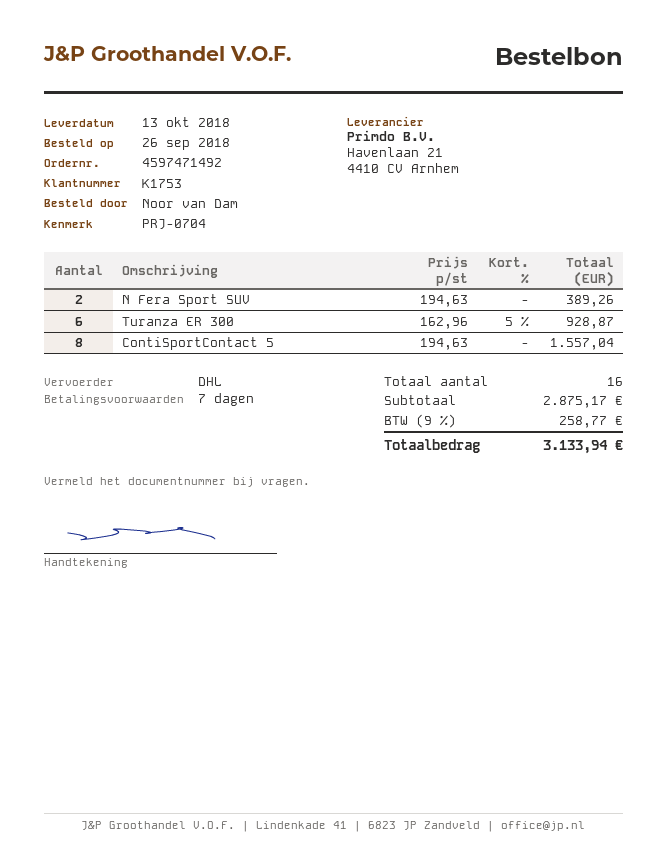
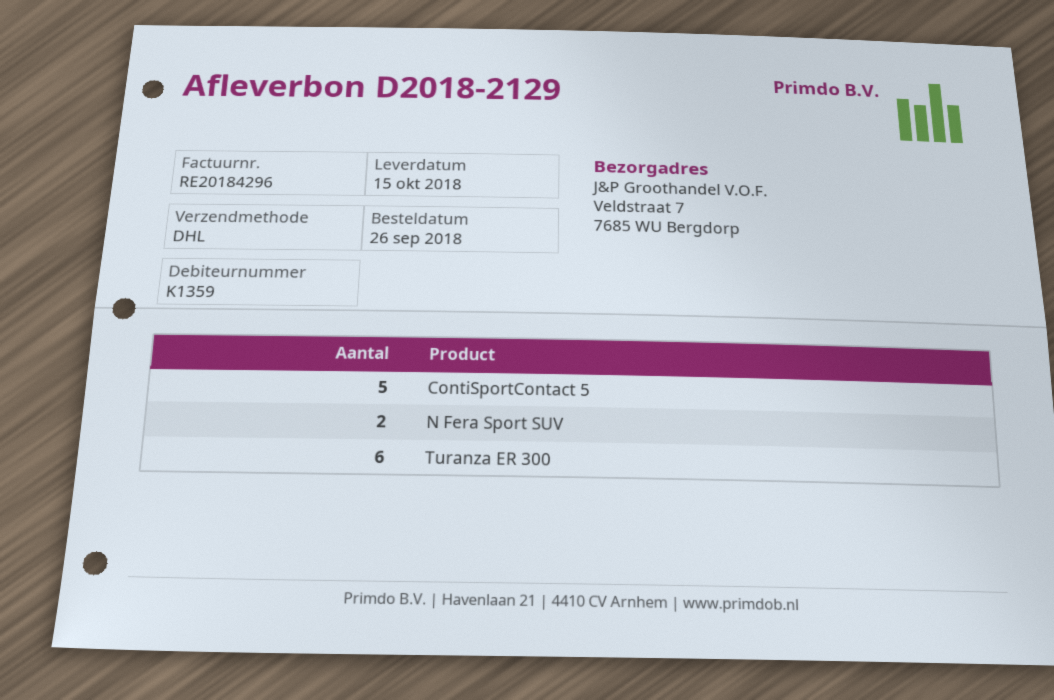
delivery date: 2018-10-13 -> 2018-10-15
customer number: K1753 -> K1359
ContiSportContact 5: 8 -> 5

